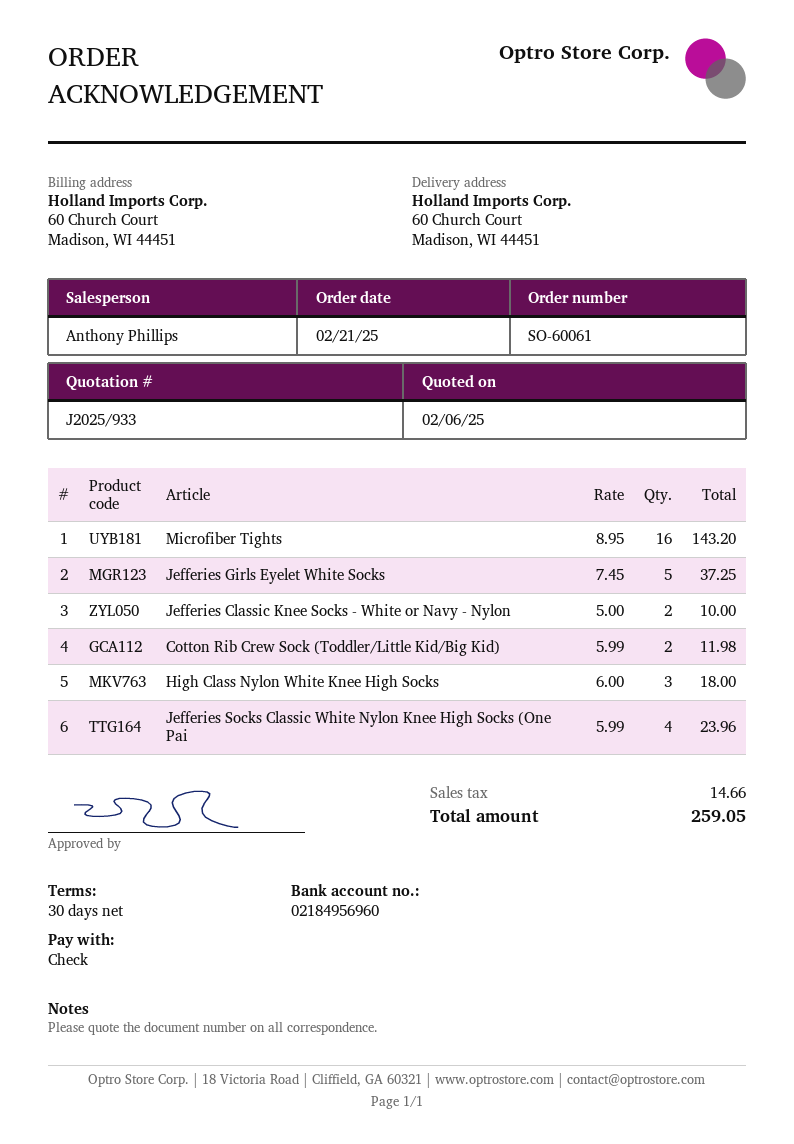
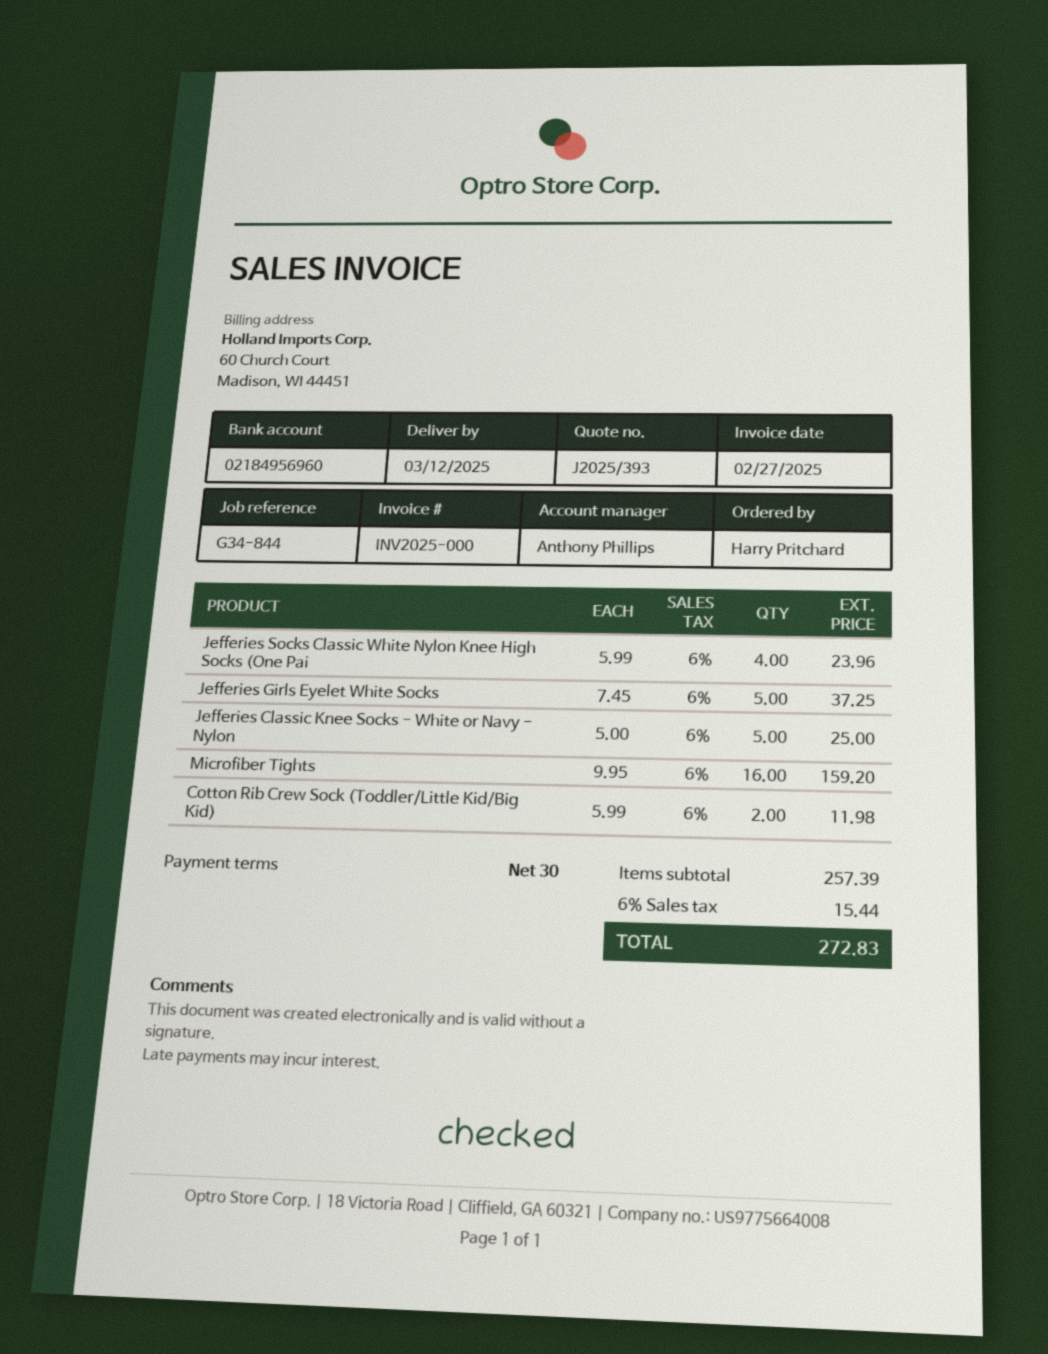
quote number: J2025/933 -> J2025/393
Microfiber Tights: 16 x 8.95 = 143.20 -> 16 x 9.95 = 159.20
Jefferies Classic Knee Socks - White or Navy - Nylon: 2 x 5.00 = 10.00 -> 5 x 5.00 = 25.00
High Class Nylon White Knee High Socks: 3 x 6.00 = 18.00 -> none
tax: 14.66 -> 15.44
total: 259.05 -> 272.83

